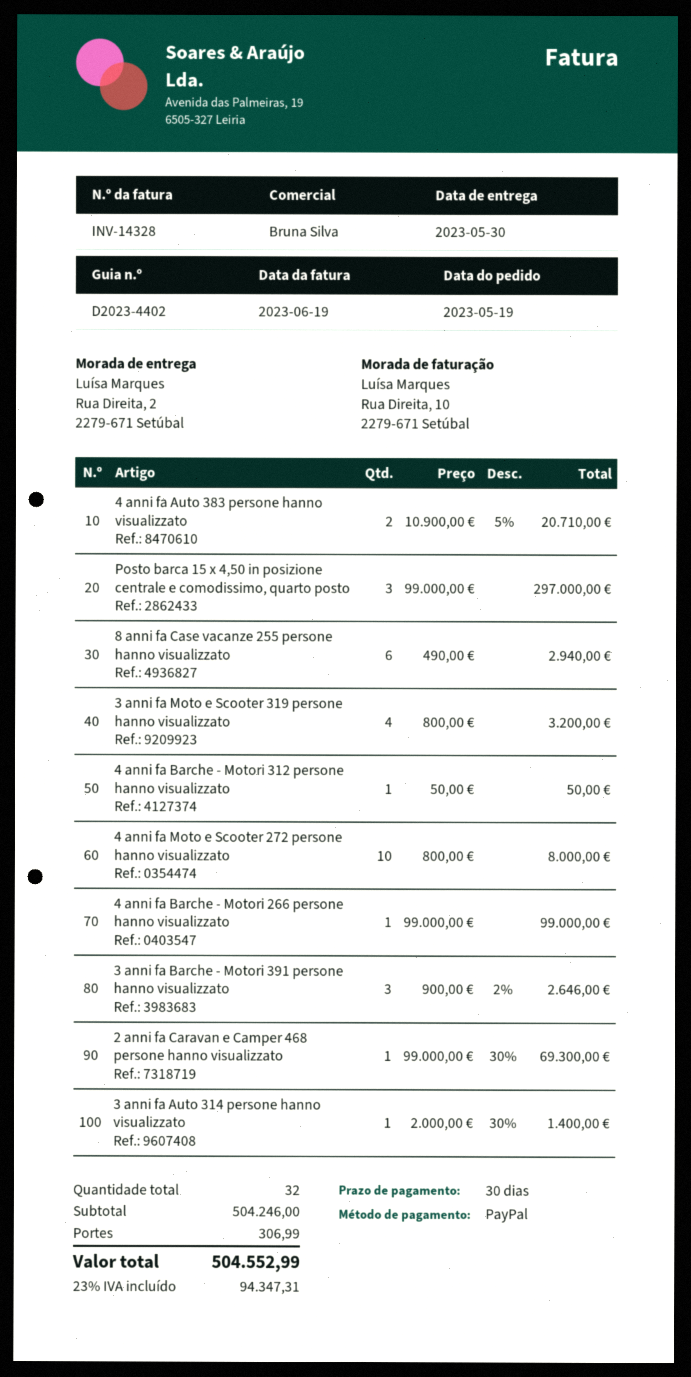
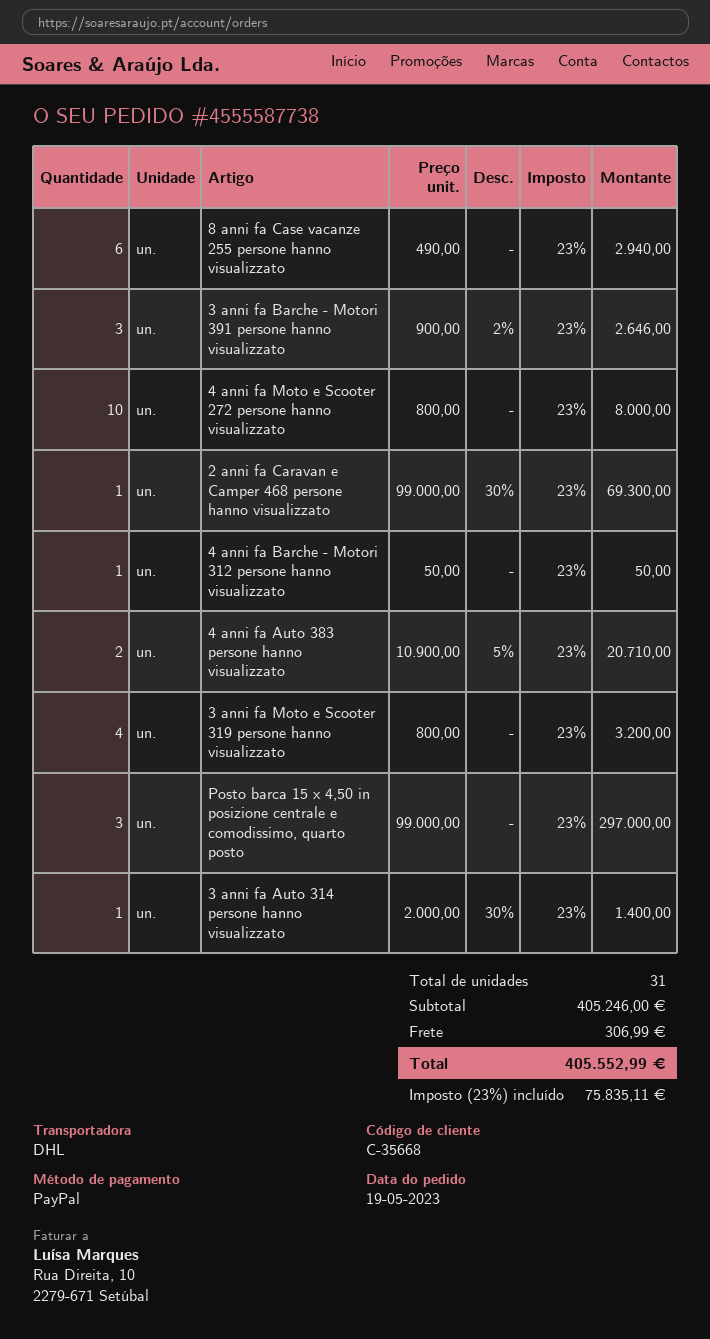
4 anni fa Barche - Motori 266 persone hanno visualizzato: 1 x 99000.00 = 99000.00 -> none
total quantity: 32 -> 31
subtotal: 504246.00 -> 405246.00
tax: 23% = 94347.31 -> 23% = 75835.11
total: 504552.99 -> 405552.99

